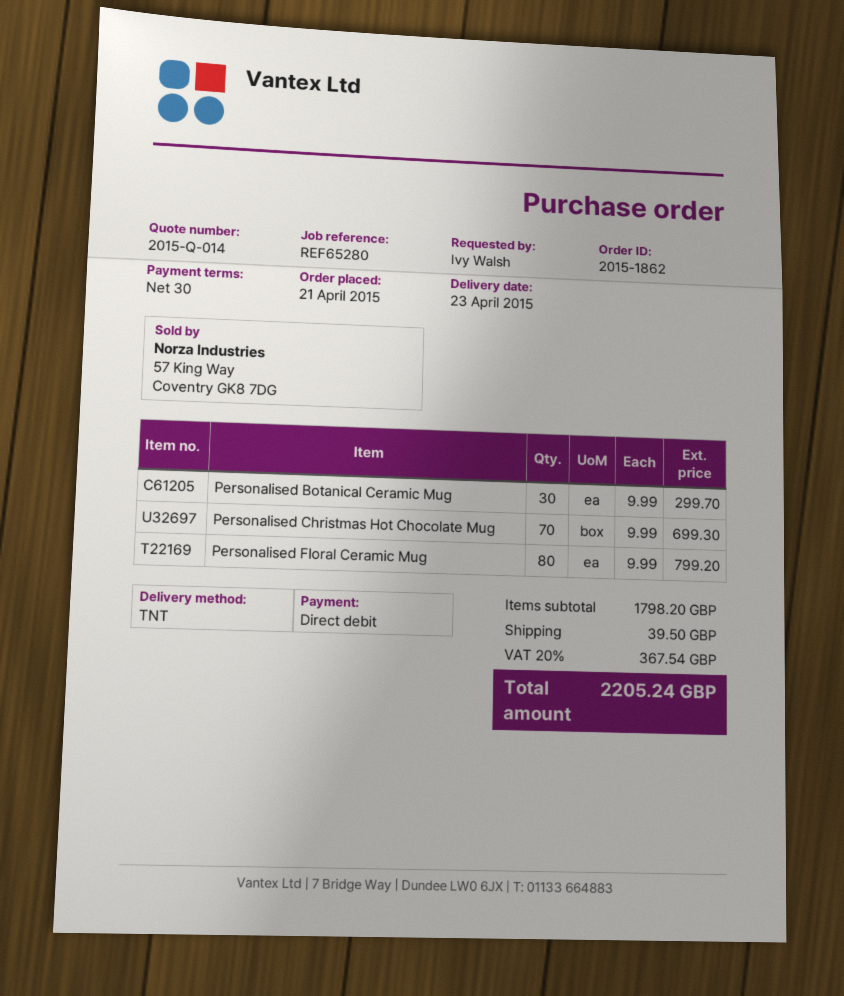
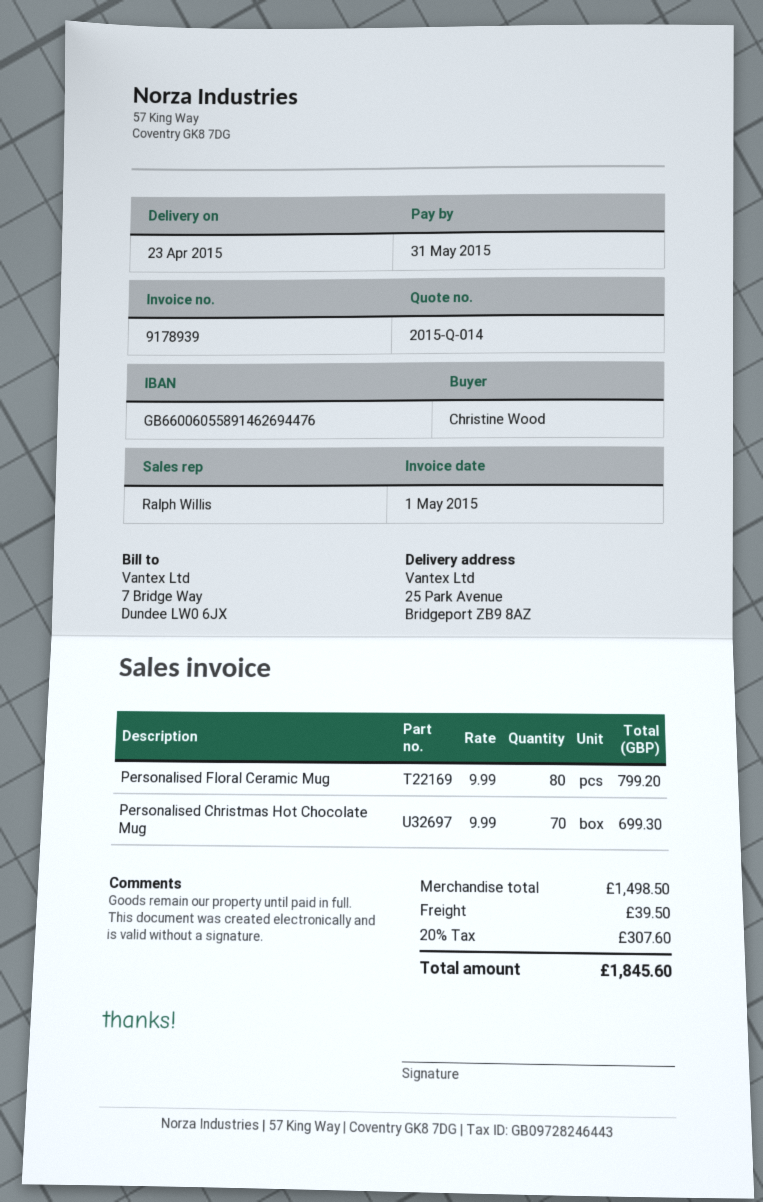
ordered by: Ivy Walsh -> Christine Wood
Personalised Botanical Ceramic Mug: 30 x 9.99 = 299.70 -> none
subtotal: 1798.20 -> 1498.50
tax: 20% = 367.54 -> 20% = 307.60
total: 2205.24 -> 1845.60

